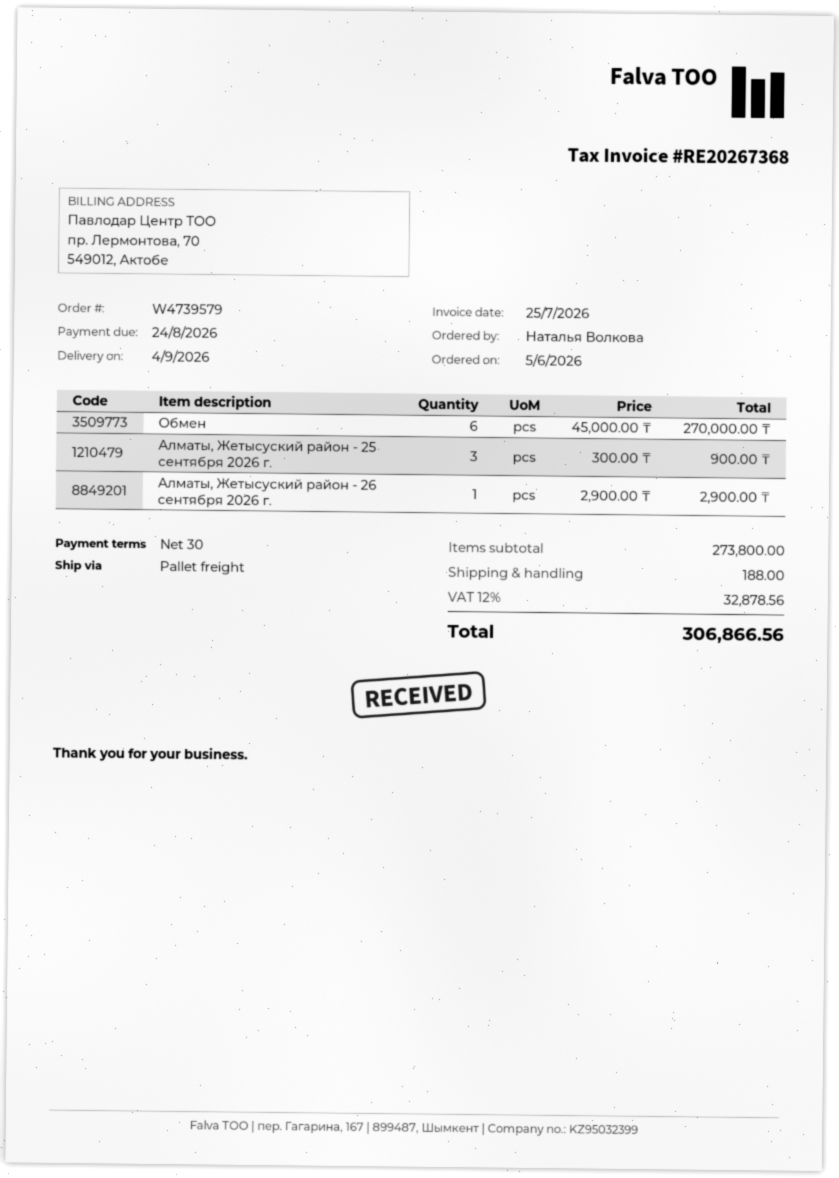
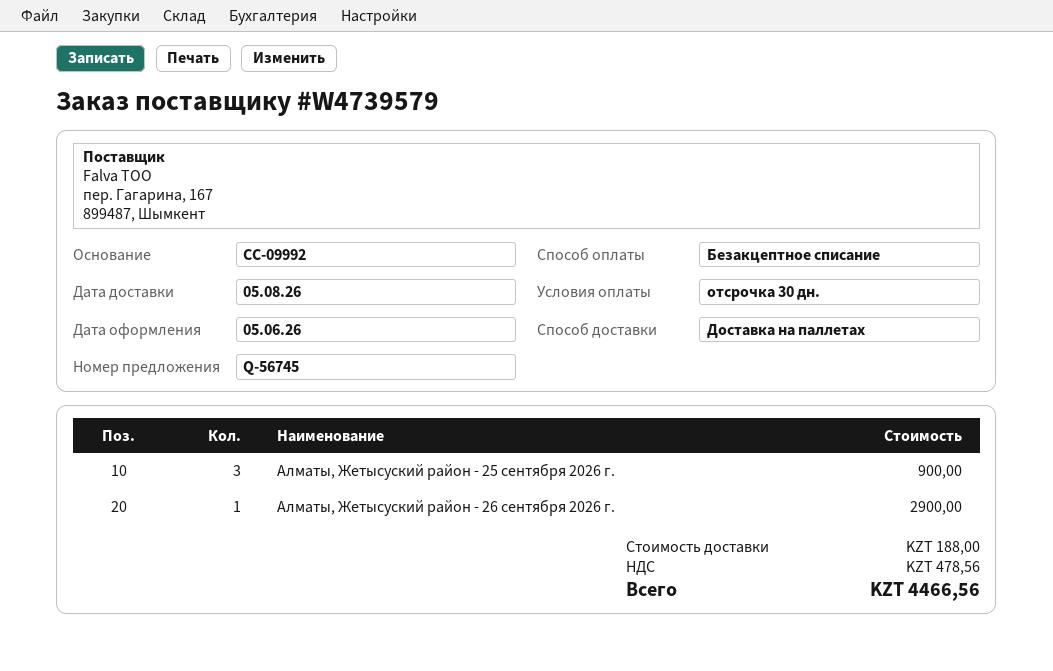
delivery date: 2026-09-04 -> 2026-08-05
Обмен: 6 for 270000.00 -> none
tax: 32878.56 -> 478.56
total: 306866.56 -> 4466.56

